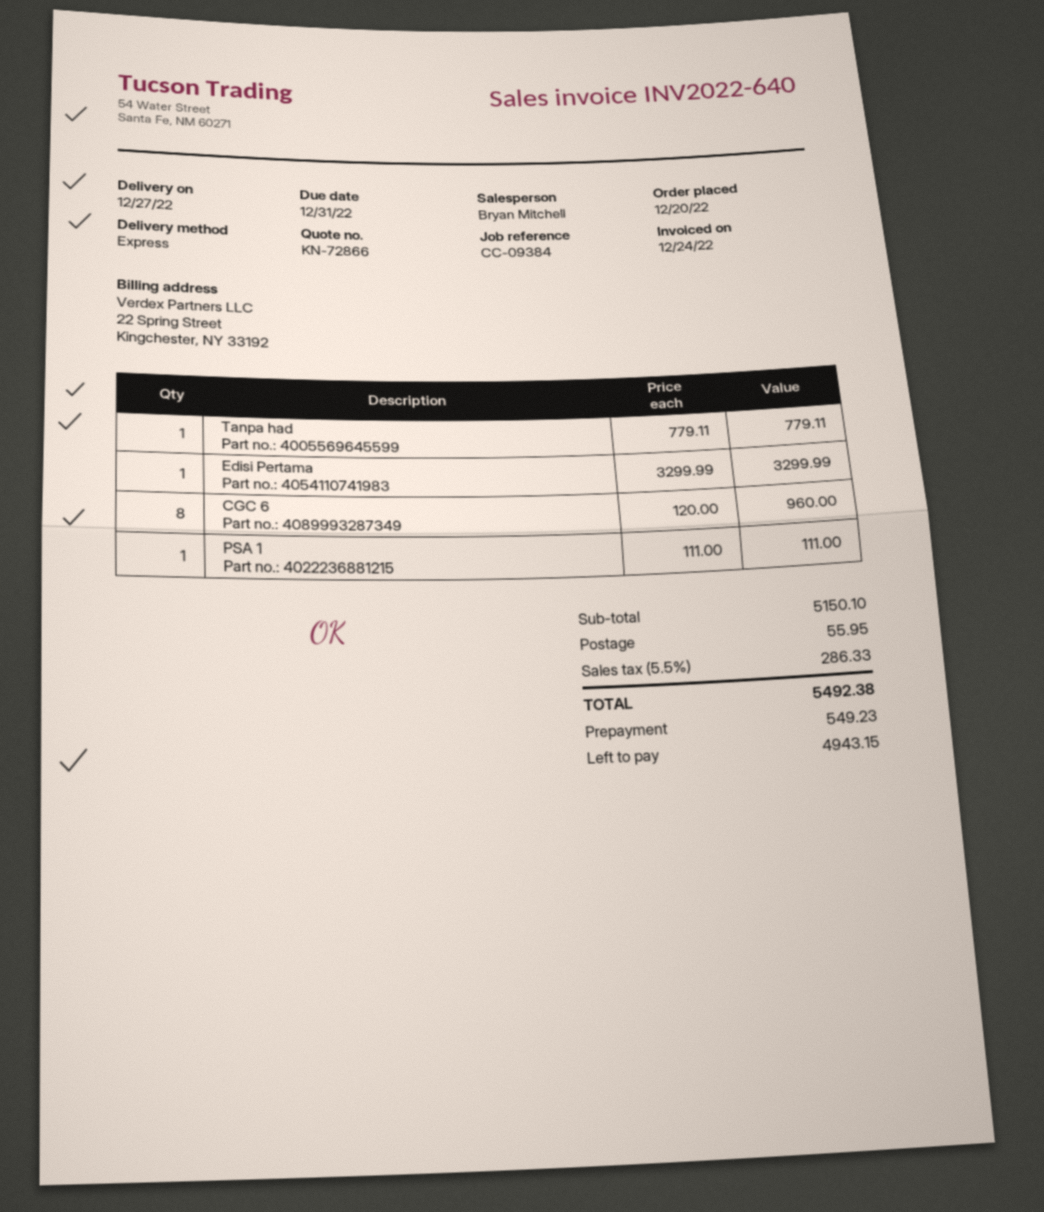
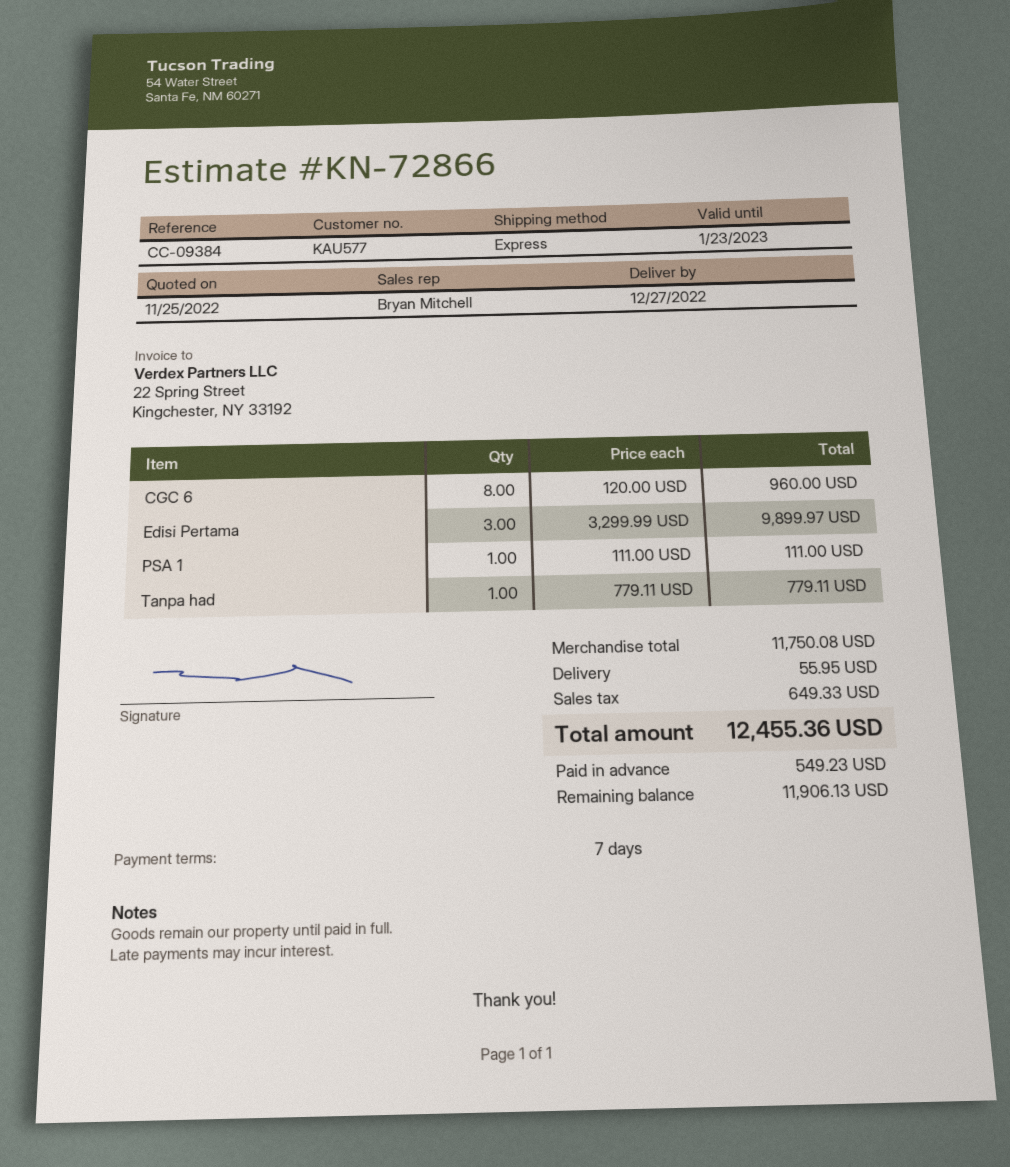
Edisi Pertama: 1 x 3299.99 = 3299.99 -> 3 x 3299.99 = 9899.97
subtotal: 5150.10 -> 11750.08
tax: 286.33 -> 649.33
total: 5492.38 -> 12455.36
balance: 4943.15 -> 11906.13

